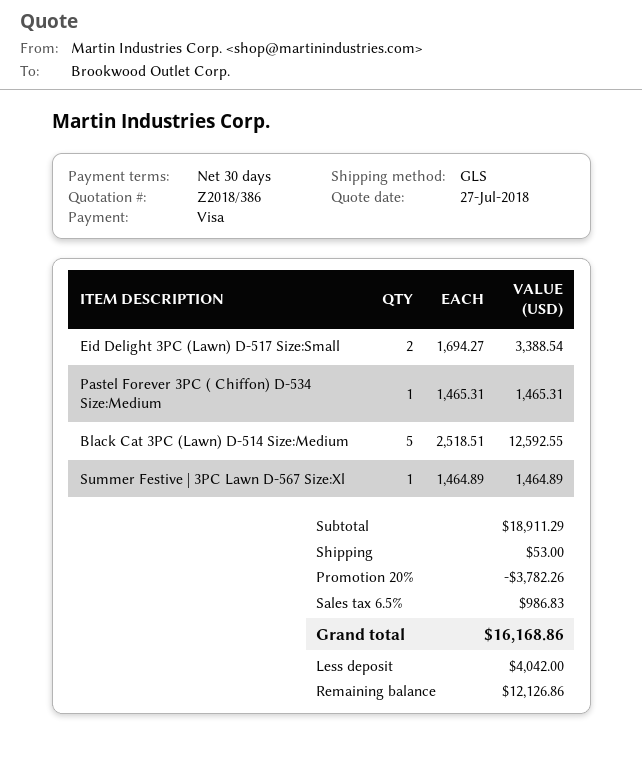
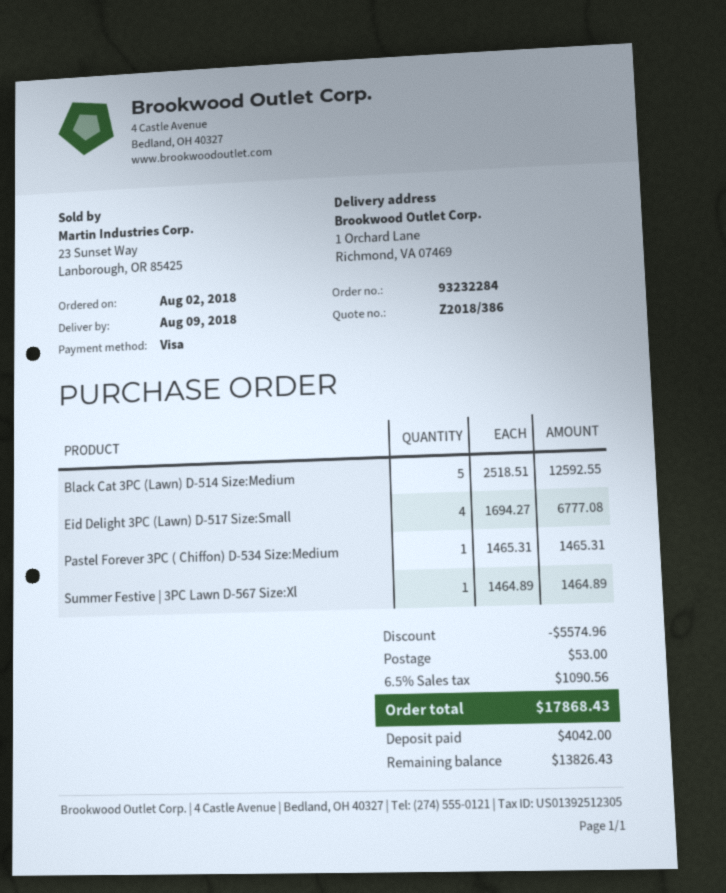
Eid Delight 3PC (Lawn) D-517 Size:Small: 2 x 1694.27 = 3388.54 -> 4 x 1694.27 = 6777.08
discount: 3782.26 -> 5574.96
tax: 6.5% = 986.83 -> 6.5% = 1090.56
total: 16168.86 -> 17868.43
balance: 12126.86 -> 13826.43

